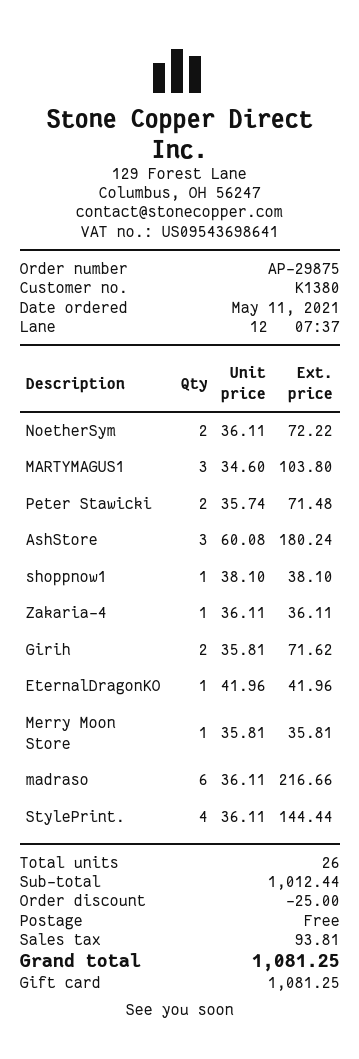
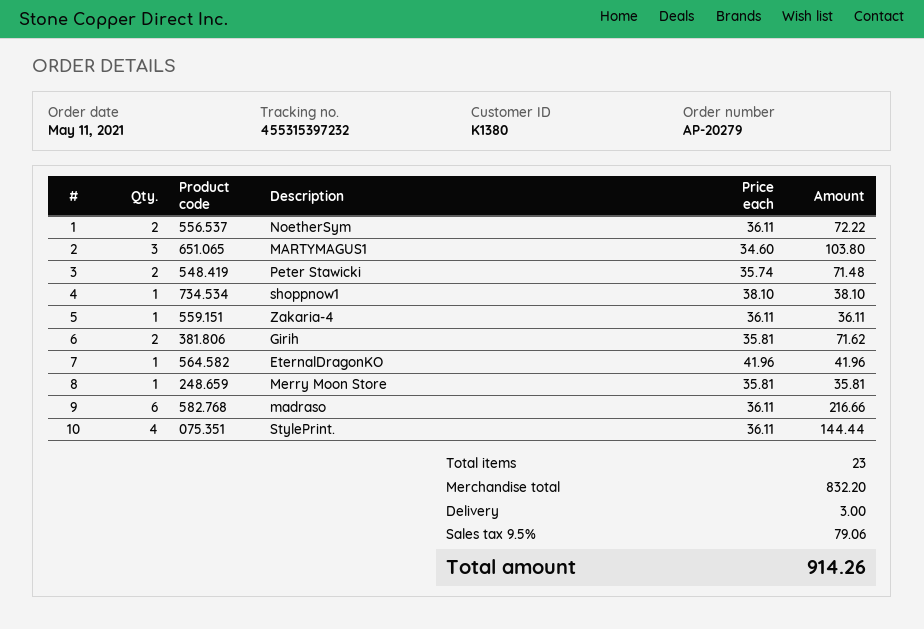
order number: AP-29875 -> AP-20279
AshStore: 3 x 60.08 = 180.24 -> none
total quantity: 26 -> 23
subtotal: 1012.44 -> 832.20
discount: 25.00 -> none
shipping: 0.00 -> 3.00
tax: 93.81 -> 79.06
total: 1081.25 -> 914.26

